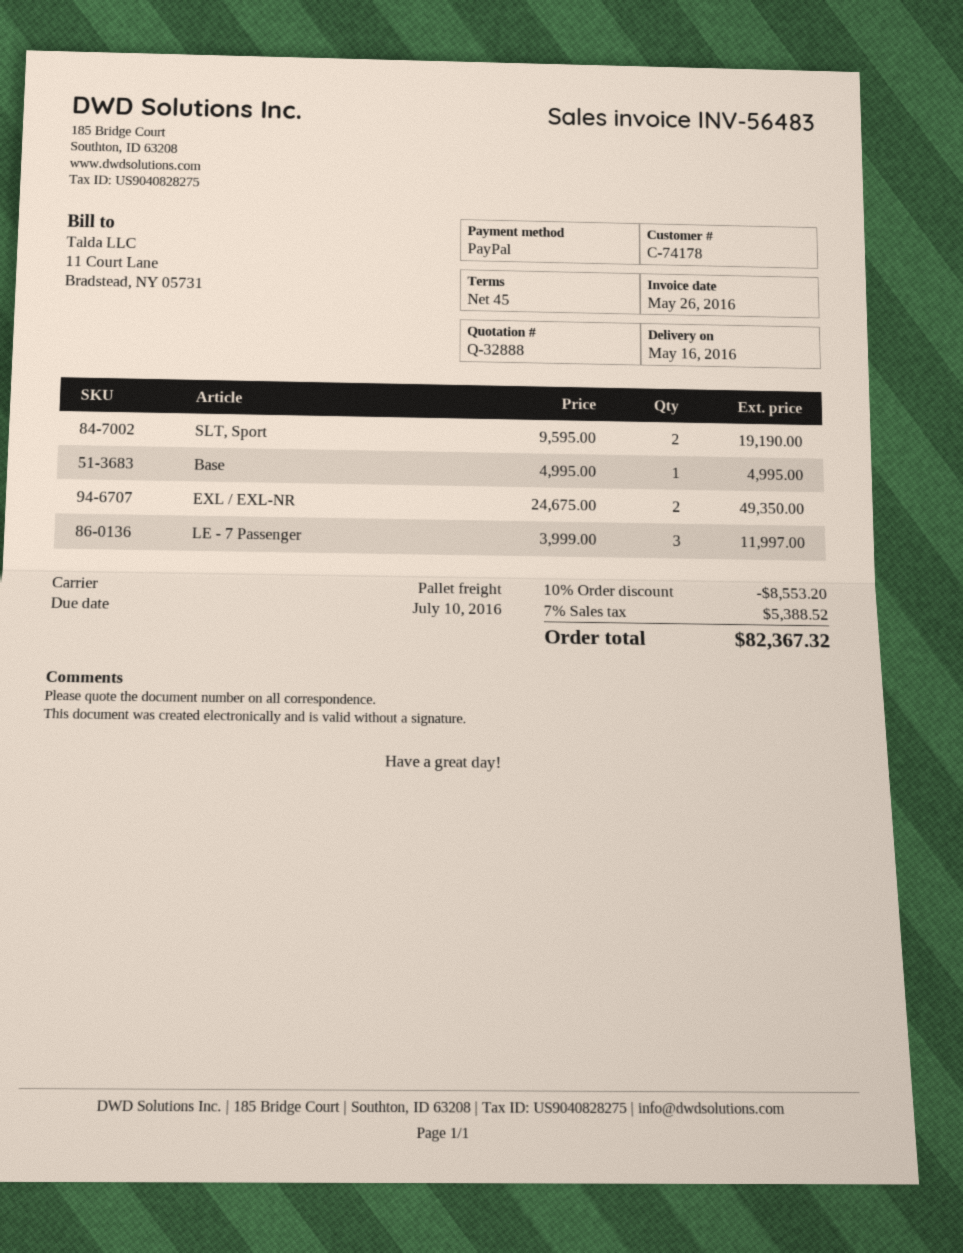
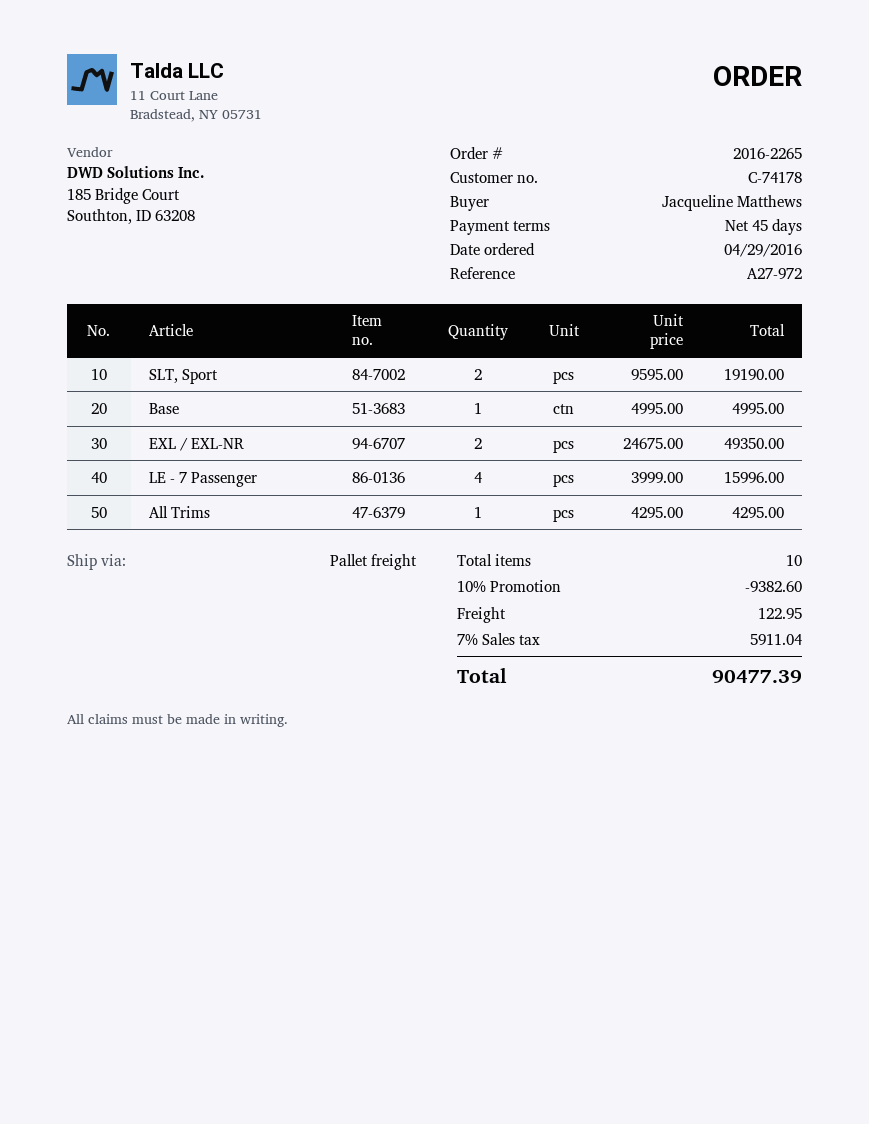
LE - 7 Passenger: 3 x 3999.00 = 11997.00 -> 4 x 3999.00 = 15996.00
All Trims: none -> 1 x 4295.00 = 4295.00
discount: 10% = 8553.20 -> 10% = 9382.60
shipping: none -> 122.95
tax: 7% = 5388.52 -> 7% = 5911.04
total: 82367.32 -> 90477.39

